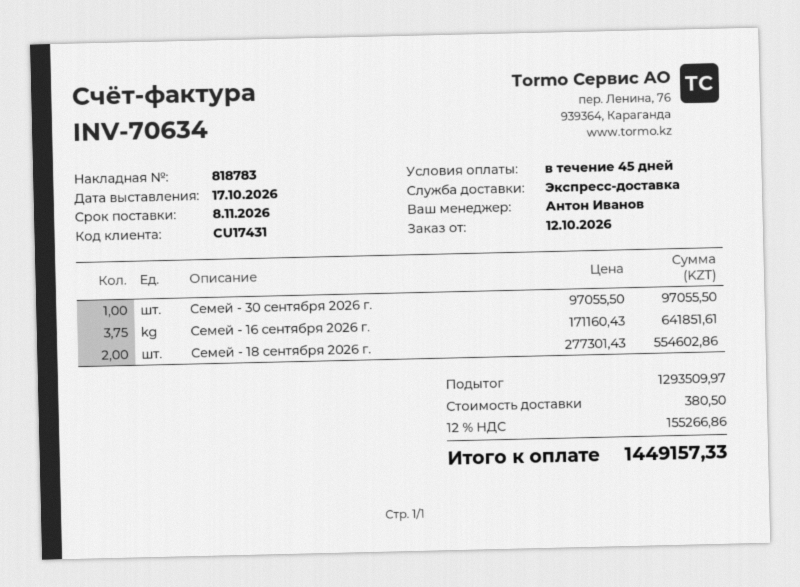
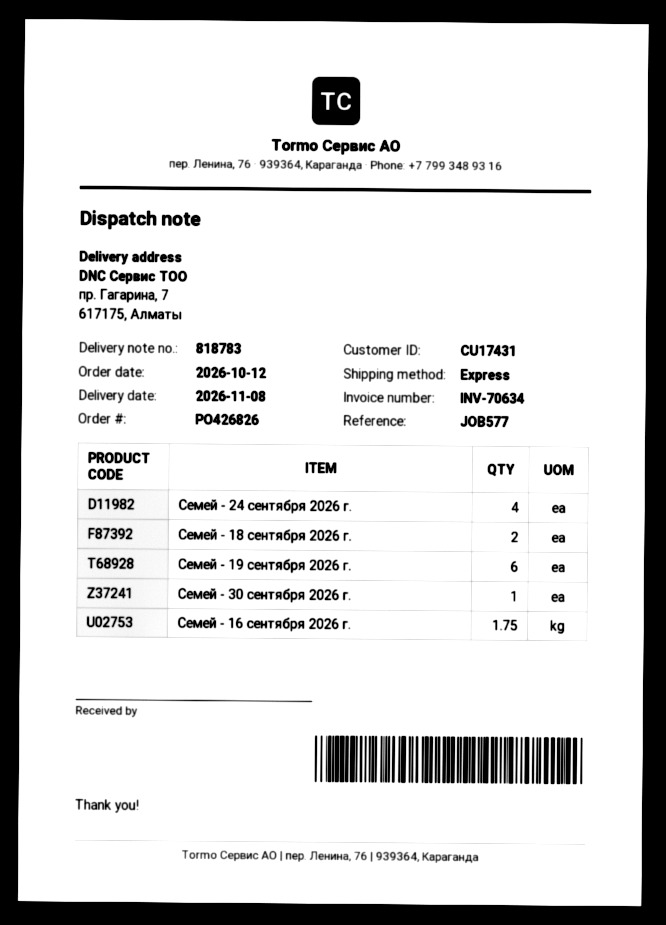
Семей - 16 сентября 2026 г.: 3.75 -> 1.75
Семей - 24 сентября 2026 г.: none -> 4
Семей - 19 сентября 2026 г.: none -> 6

